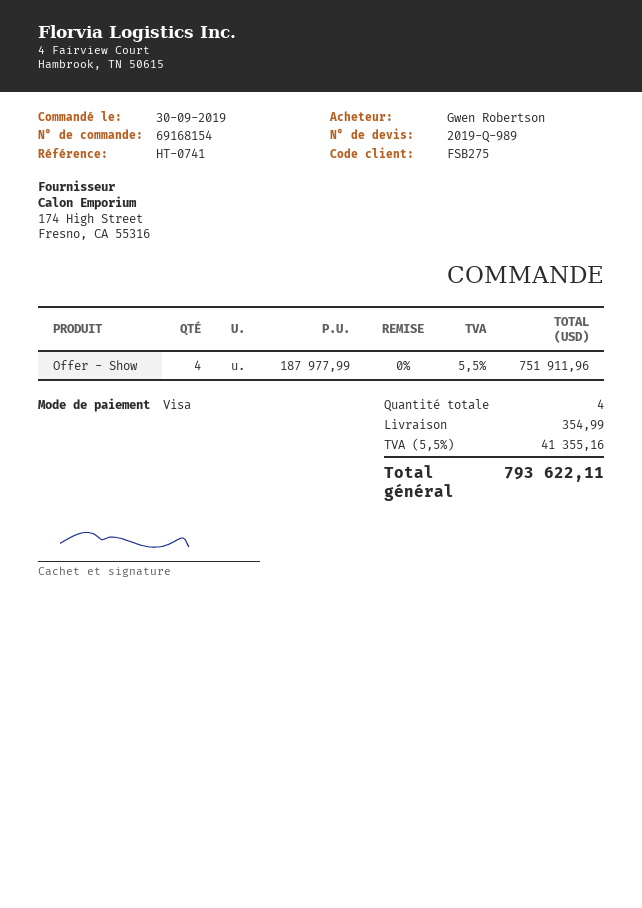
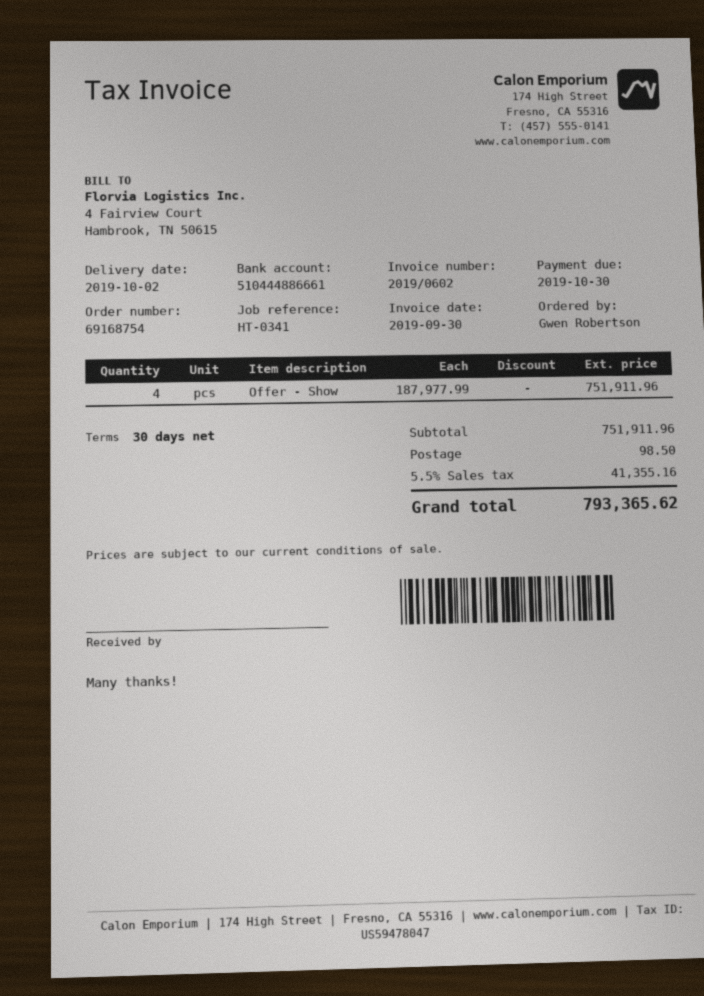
order number: 69168154 -> 69168754
reference: HT-0741 -> HT-0341
shipping: 354.99 -> 98.50
total: 793622.11 -> 793365.62

